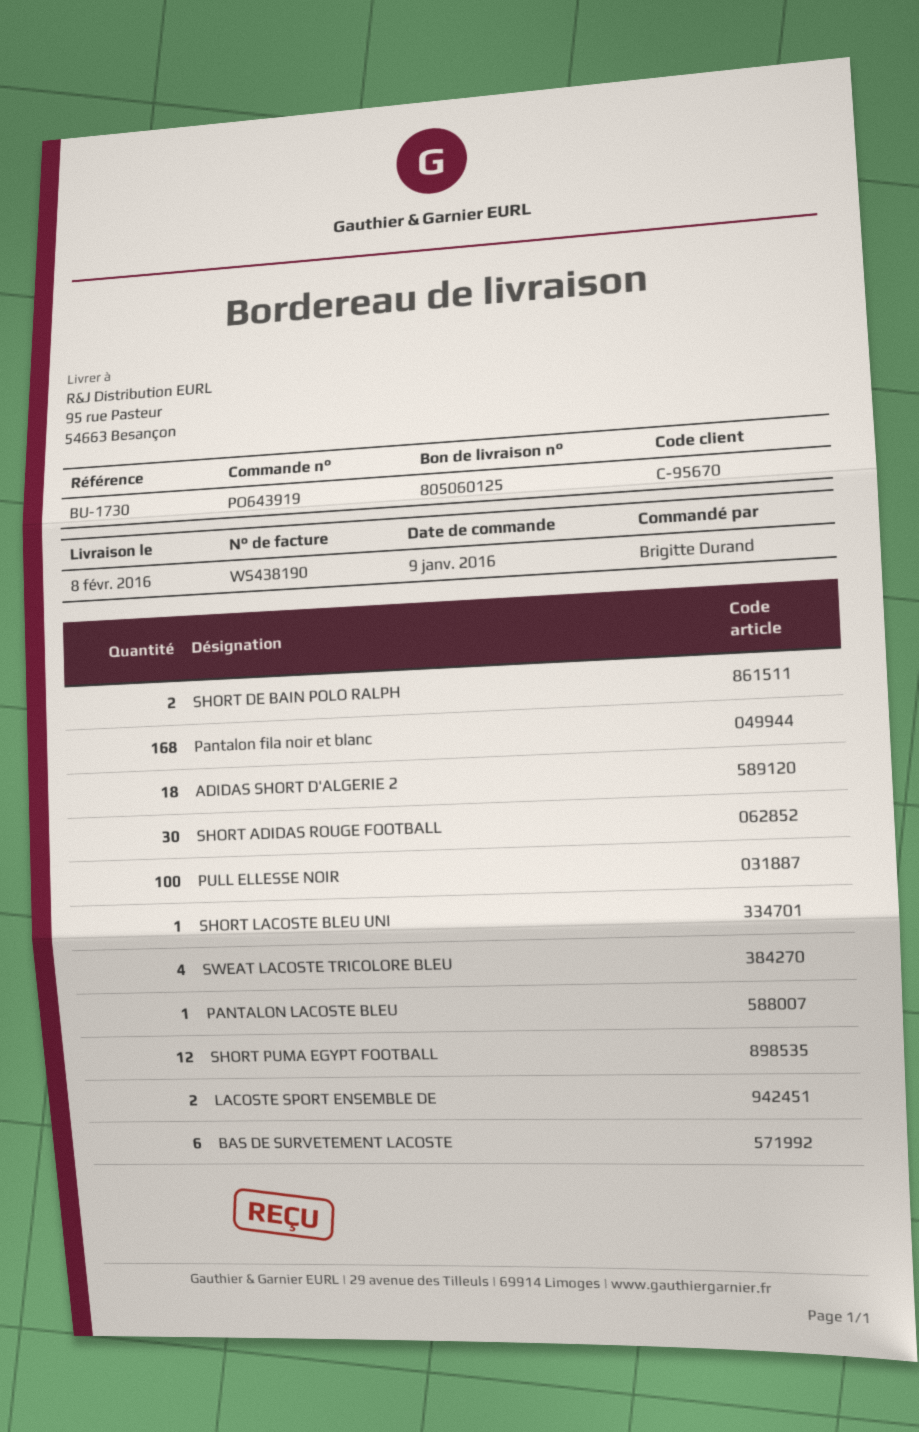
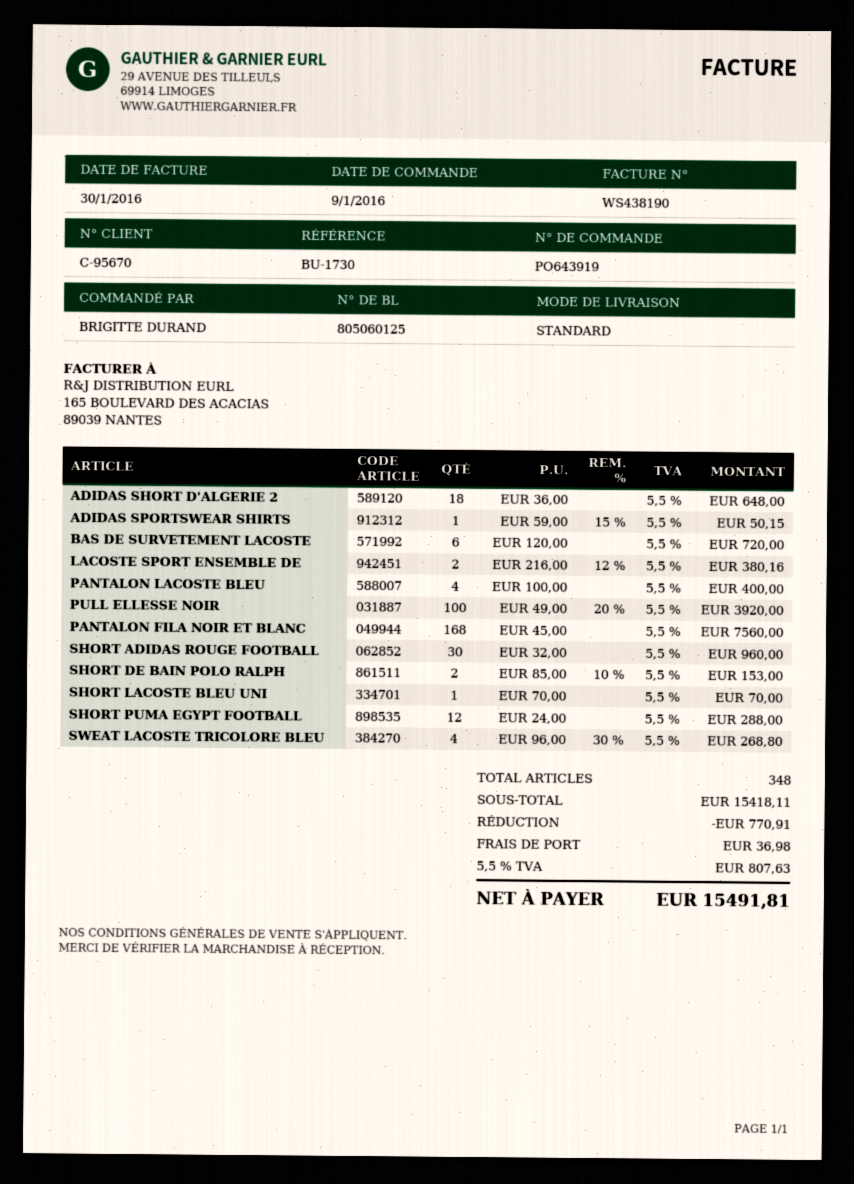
PANTALON LACOSTE BLEU: 1 -> 4
ADIDAS SPORTSWEAR SHIRTS: none -> 1

